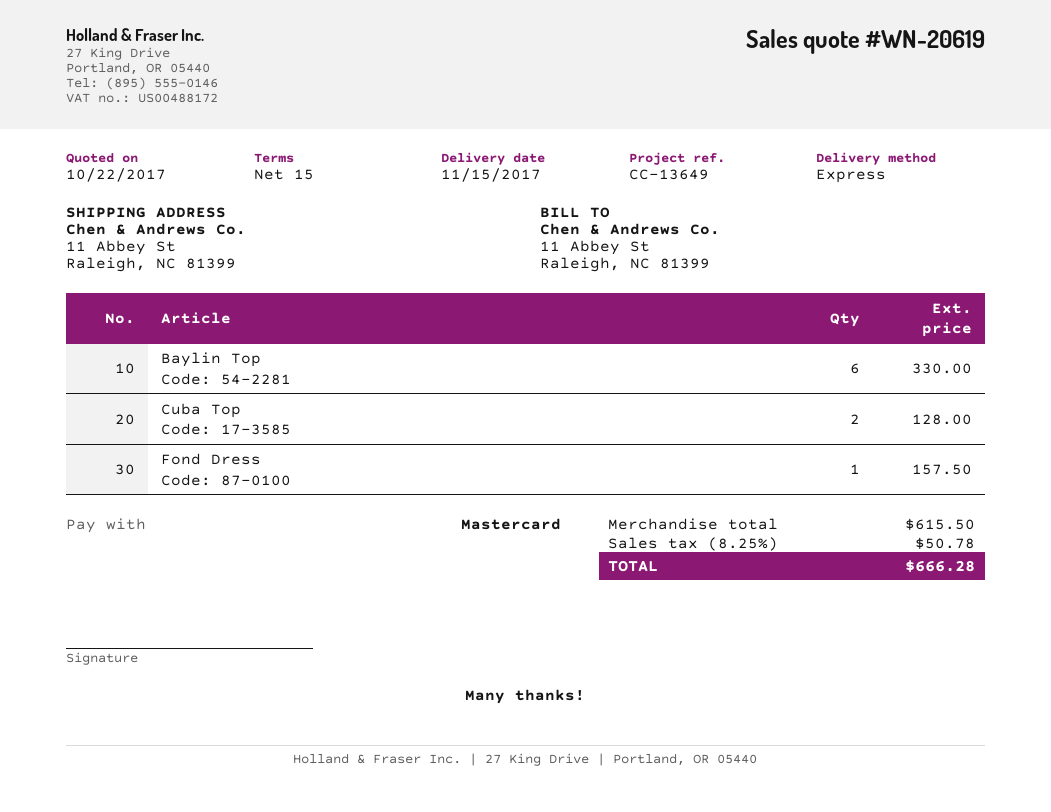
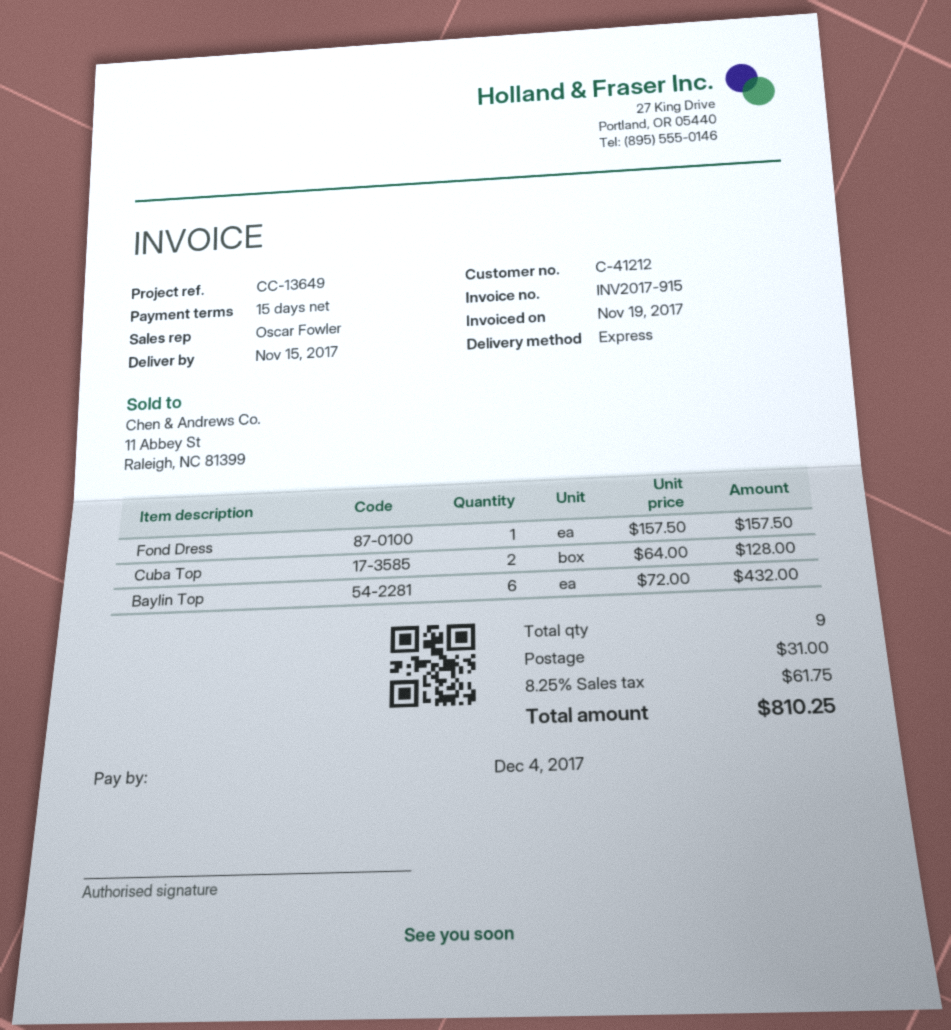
Baylin Top: 6 for 330.00 -> 6 for 432.00
shipping: none -> 31.00
tax: 8.25% = 50.78 -> 8.25% = 61.75
total: 666.28 -> 810.25

